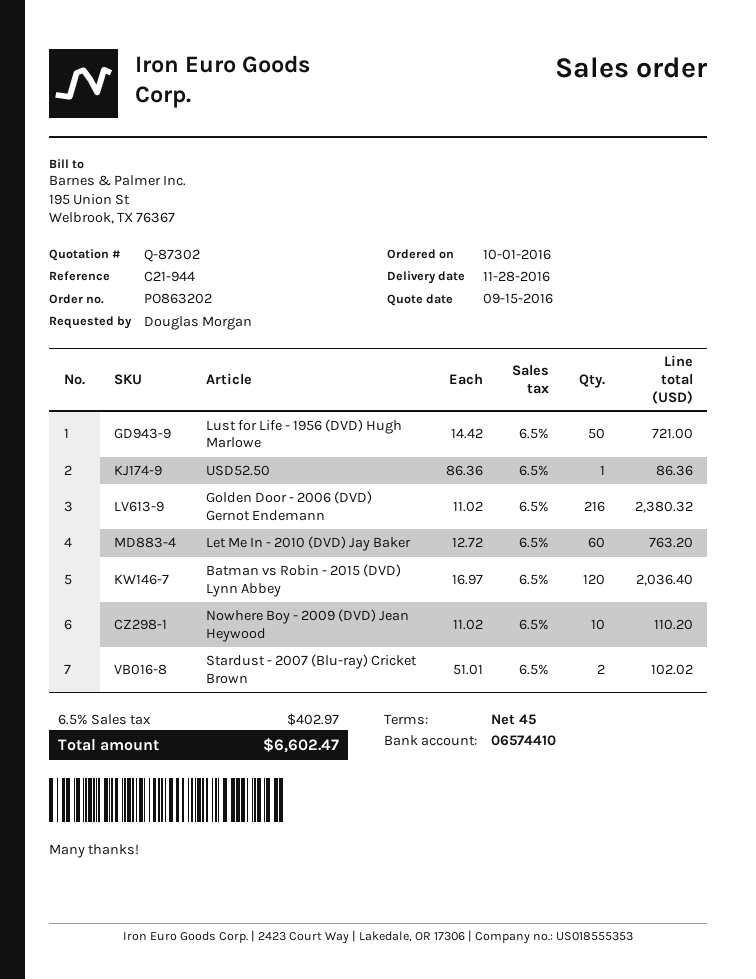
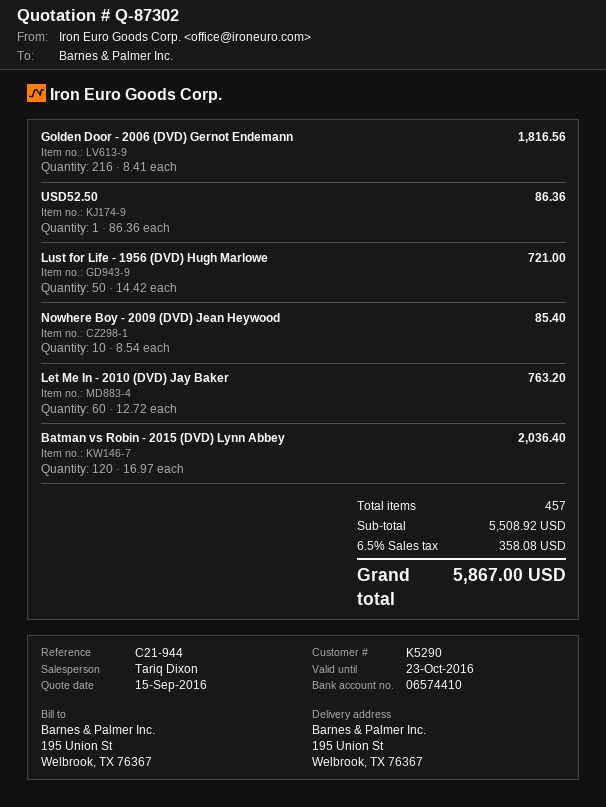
Golden Door - 2006 (DVD) Gernot Endemann: 216 x 11.02 = 2380.32 -> 216 x 8.41 = 1816.56
Nowhere Boy - 2009 (DVD) Jean Heywood: 10 x 11.02 = 110.20 -> 10 x 8.54 = 85.40
Stardust - 2007 (Blu-ray) Cricket Brown: 2 x 51.01 = 102.02 -> none
tax: 6.5% = 402.97 -> 6.5% = 358.08
total: 6602.47 -> 5867.00

